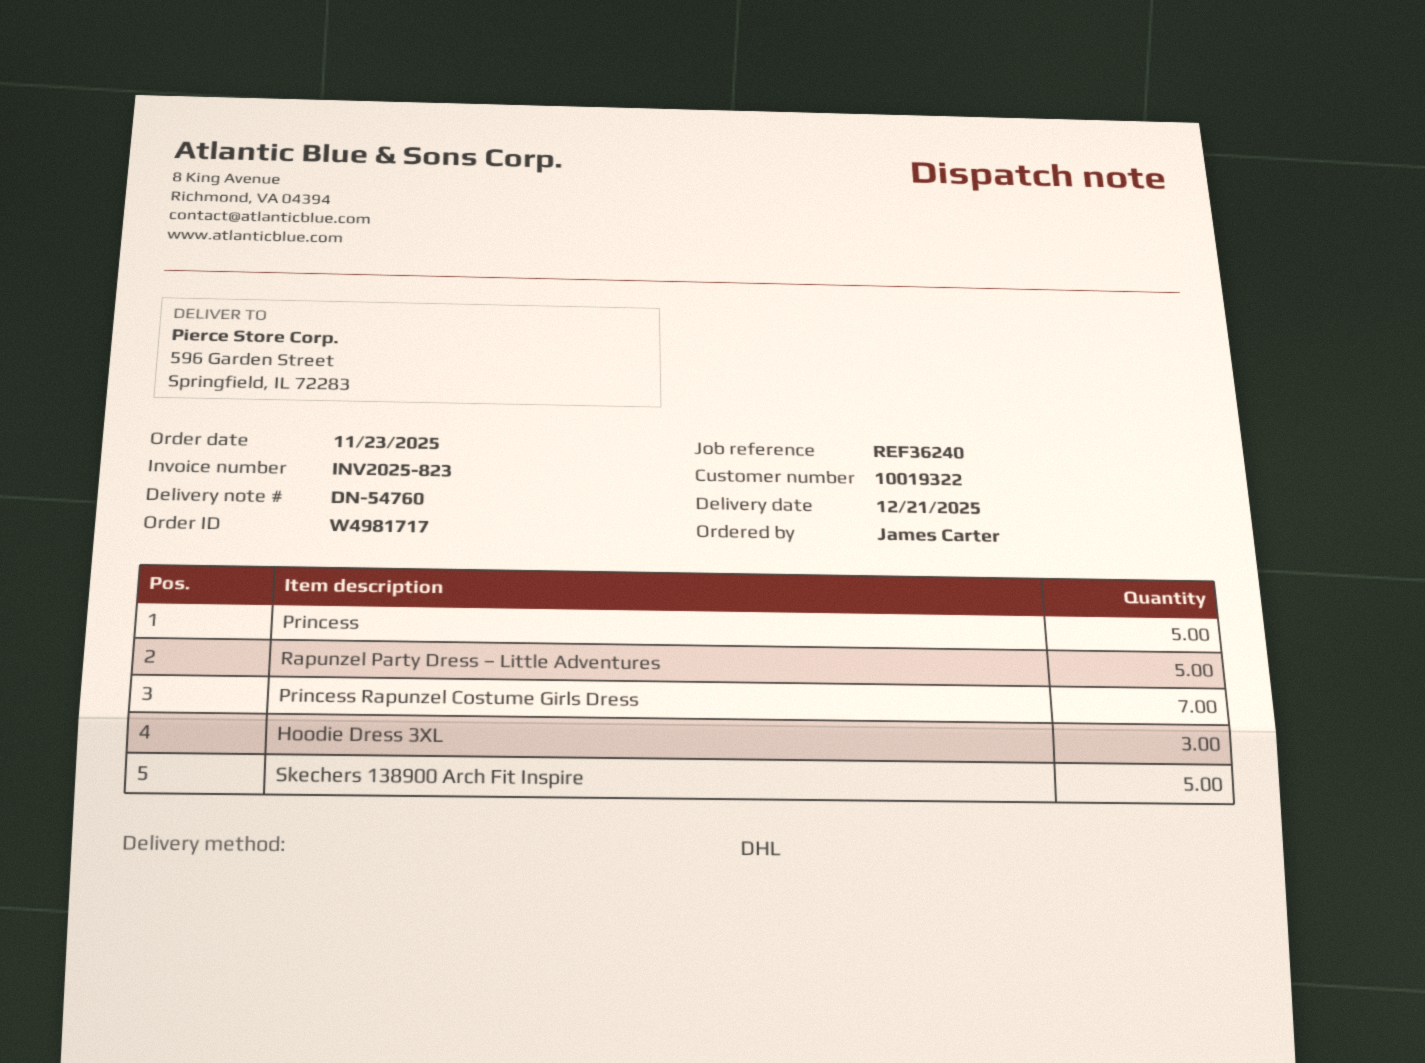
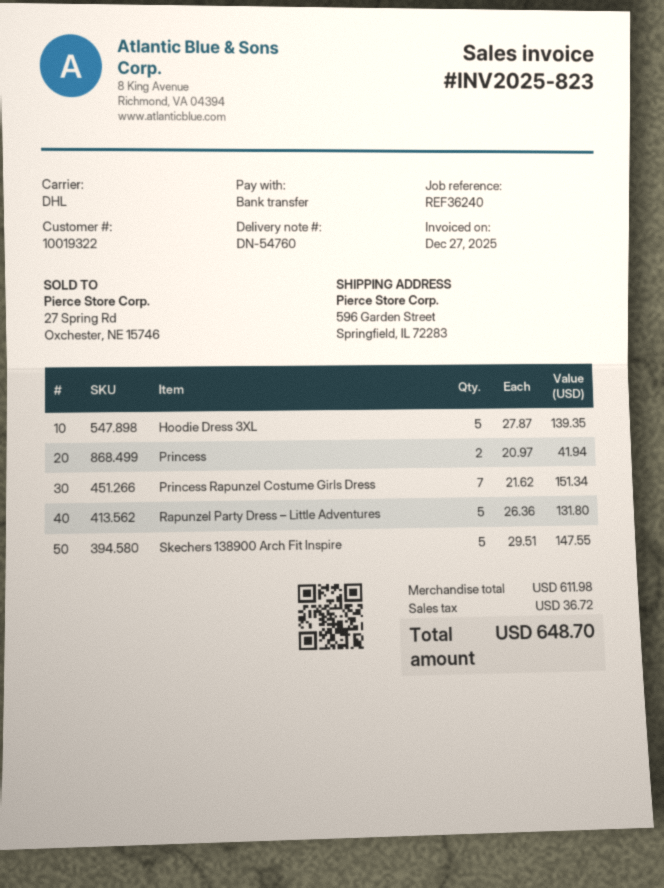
Princess: 5 -> 2
Hoodie Dress 3XL: 3 -> 5

